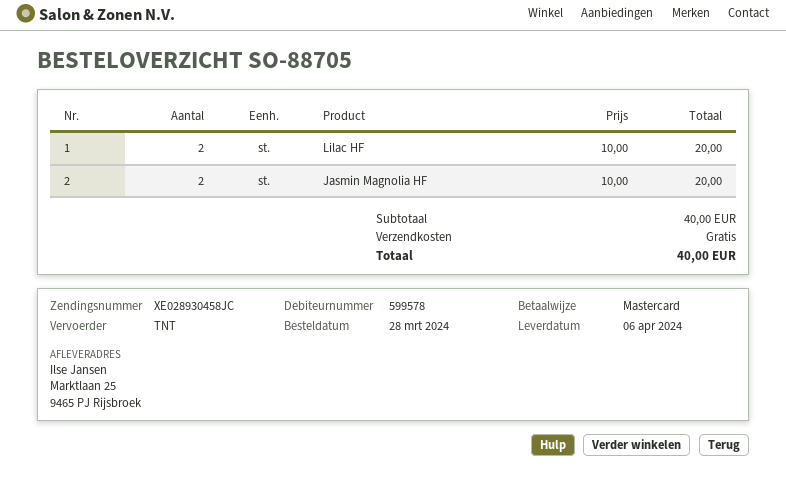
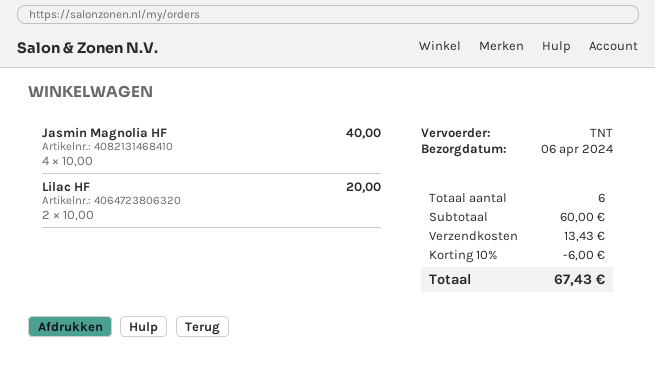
Jasmin Magnolia HF: 2 x 10.00 = 20.00 -> 4 x 10.00 = 40.00
subtotal: 40.00 -> 60.00
discount: none -> 10% = 6.00
shipping: 0.00 -> 13.43
total: 40.00 -> 67.43

